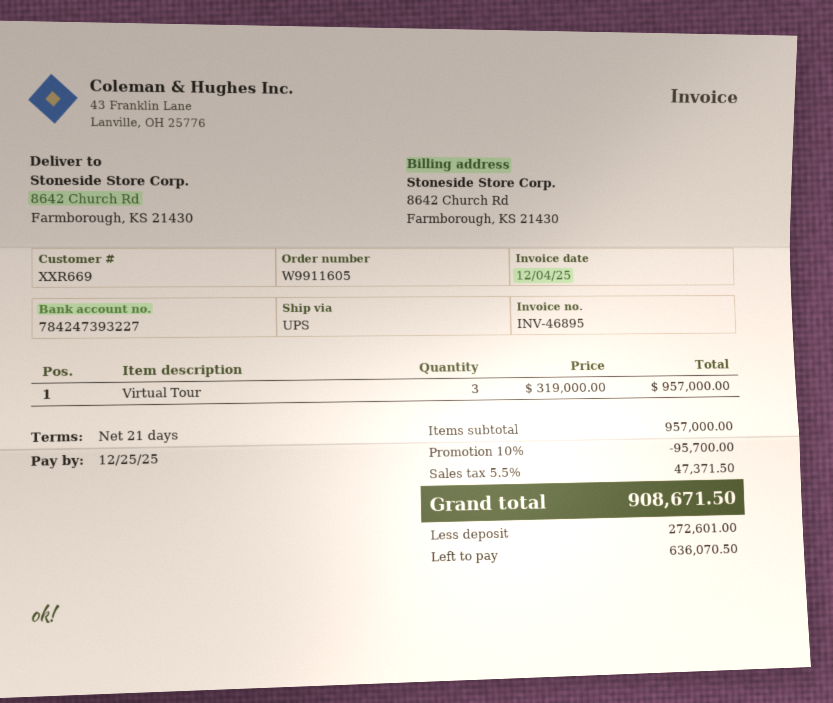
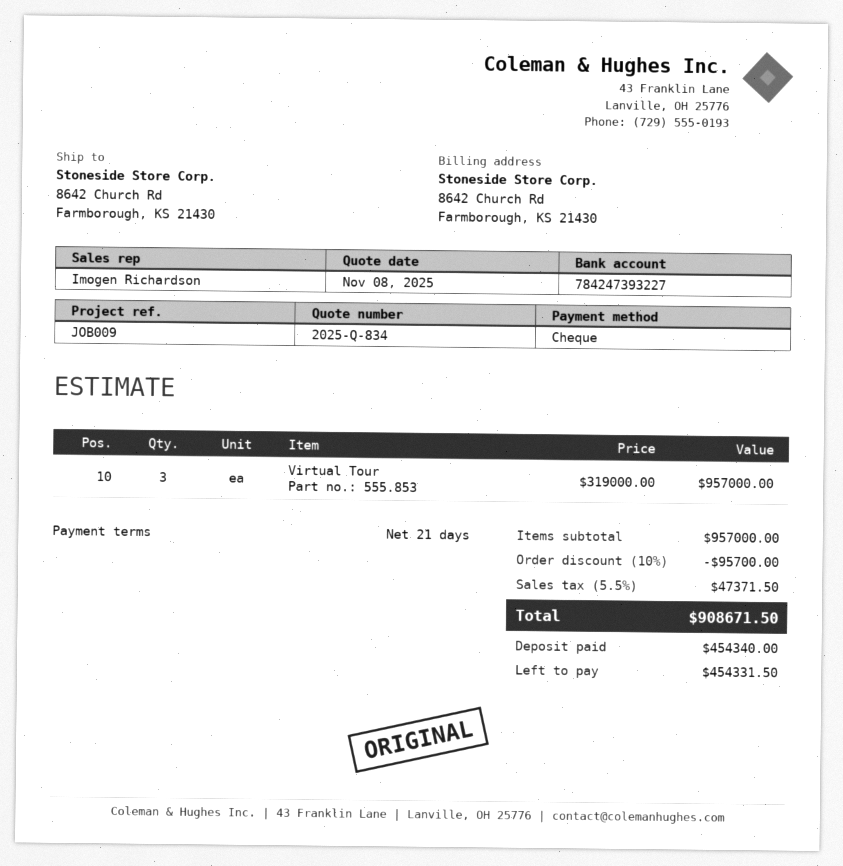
deposit: 272601.00 -> 454340.00
balance: 636070.50 -> 454331.50

